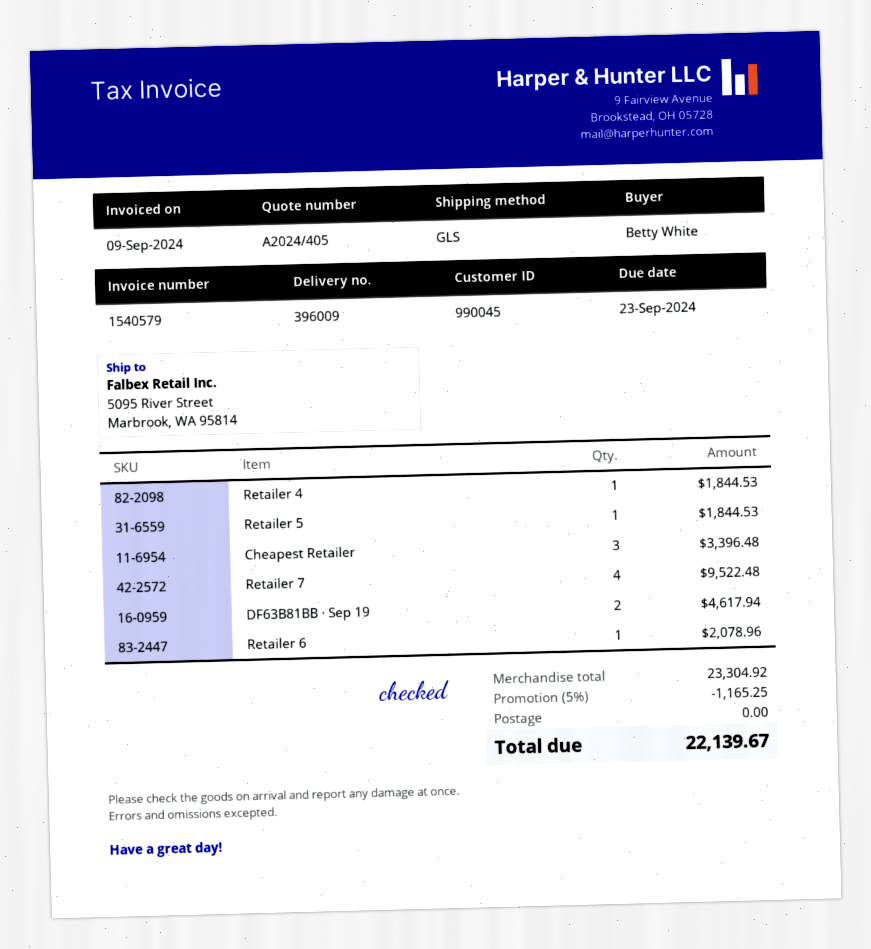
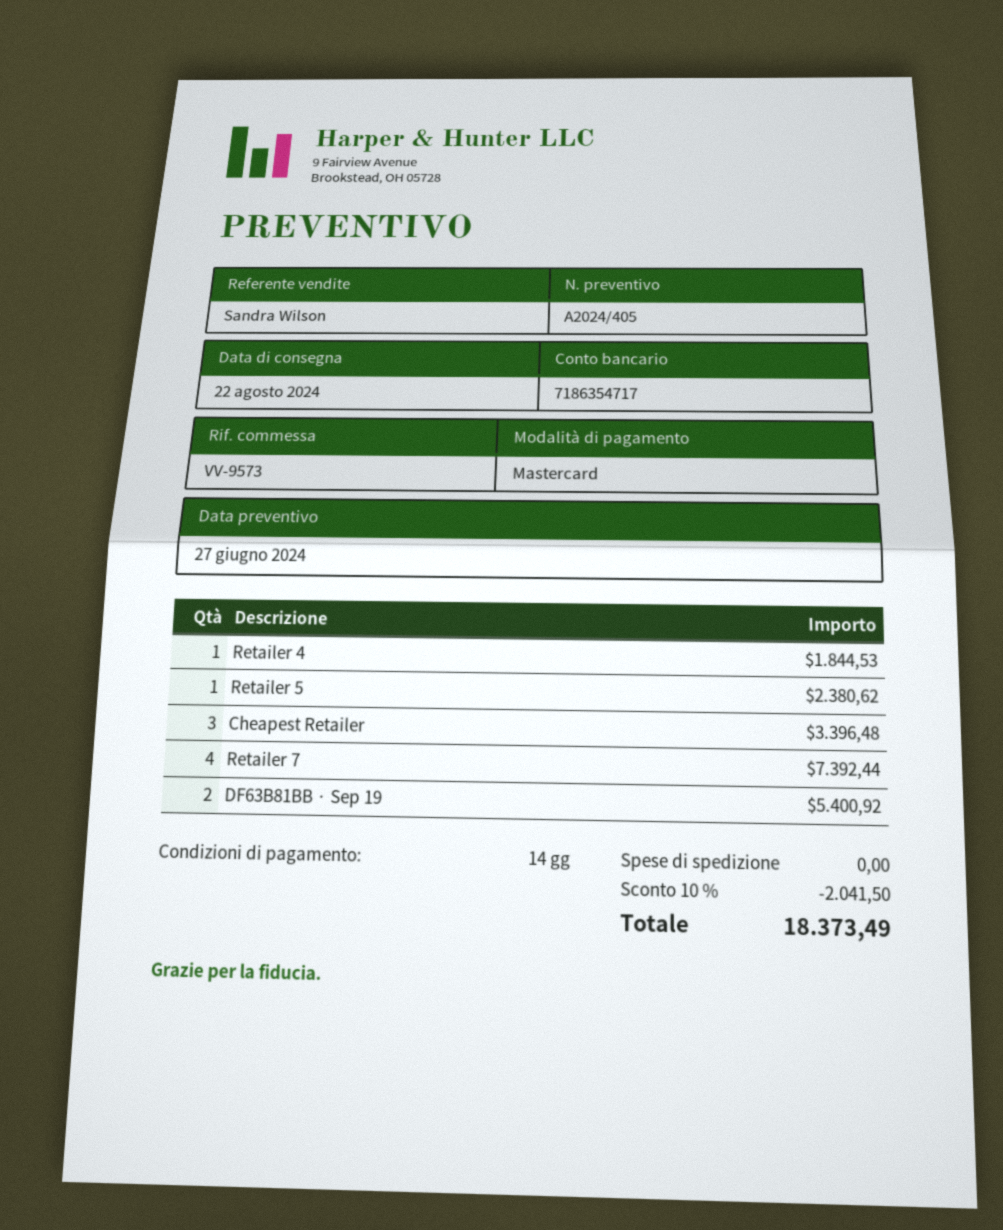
Retailer 5: 1 for 1844.53 -> 1 for 2380.62
Retailer 7: 4 for 9522.48 -> 4 for 7392.44
DF63B81BB · Sep 19: 2 for 4617.94 -> 2 for 5400.92
Retailer 6: 1 for 2078.96 -> none
discount: 5% = 1165.25 -> 10% = 2041.50
total: 22139.67 -> 18373.49

